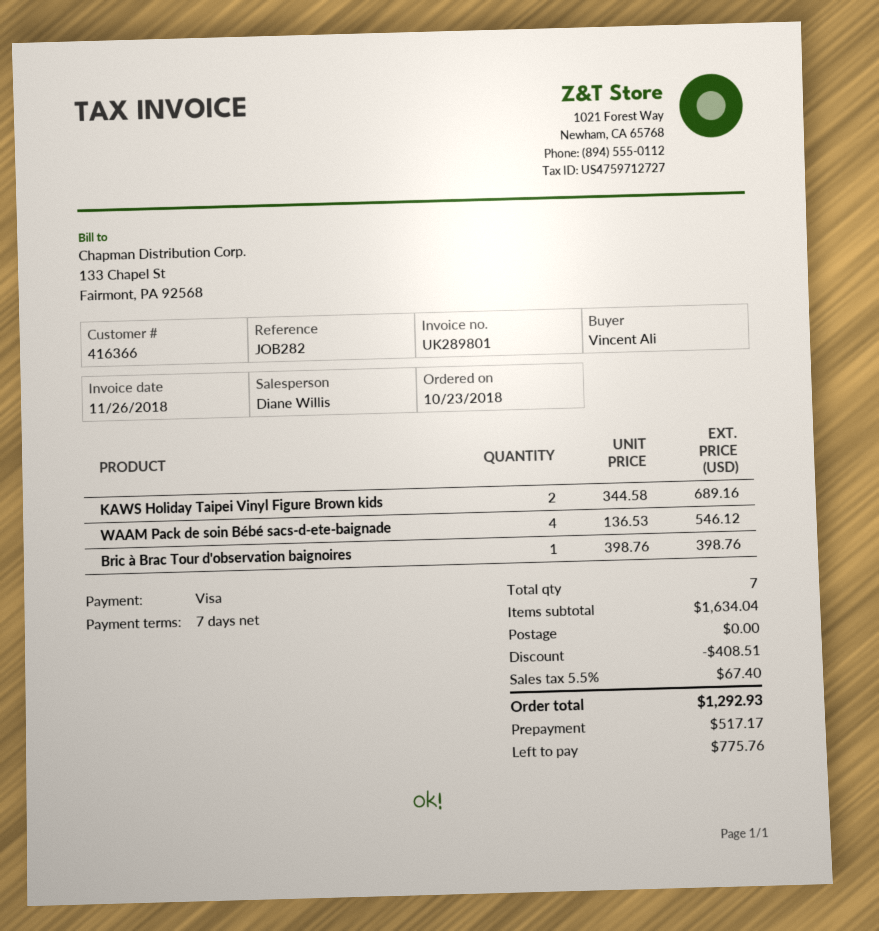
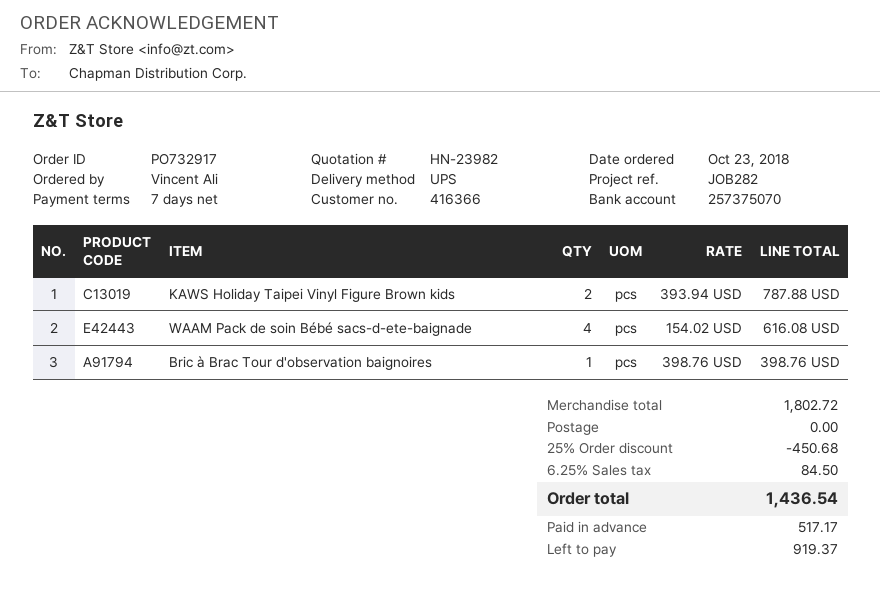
KAWS Holiday Taipei Vinyl Figure Brown kids: 2 x 344.58 = 689.16 -> 2 x 393.94 = 787.88
WAAM Pack de soin Bébé sacs-d-ete-baignade: 4 x 136.53 = 546.12 -> 4 x 154.02 = 616.08
subtotal: 1634.04 -> 1802.72
discount: 408.51 -> 450.68
tax: 5.5% = 67.40 -> 6.25% = 84.50
total: 1292.93 -> 1436.54
balance: 775.76 -> 919.37

